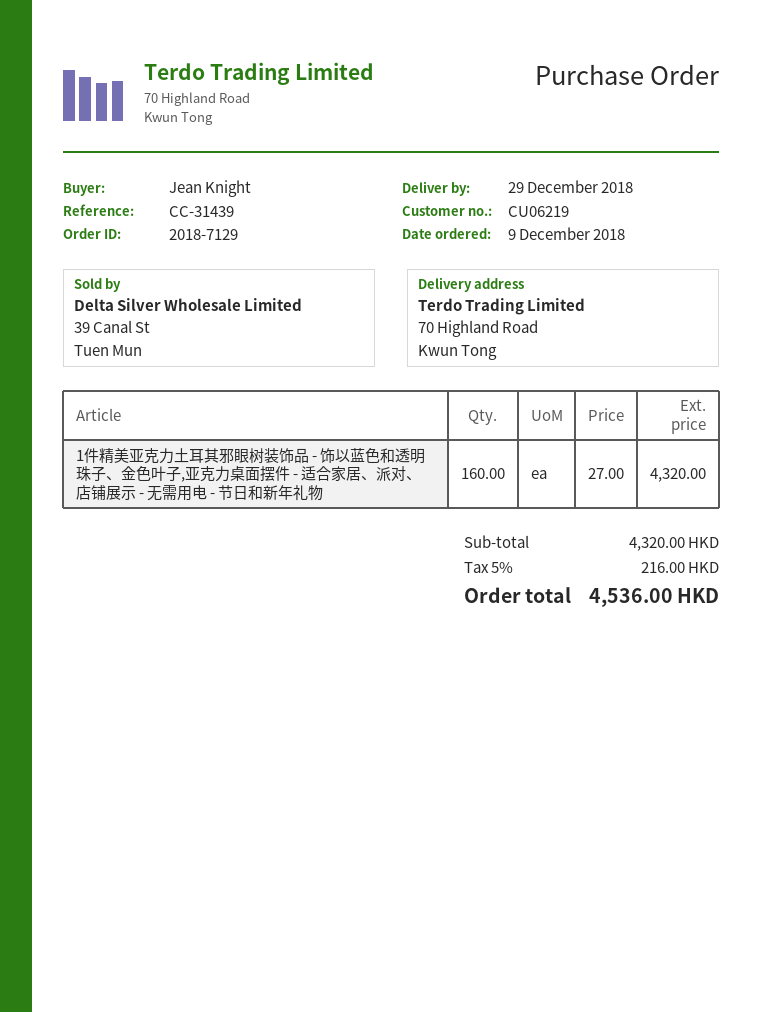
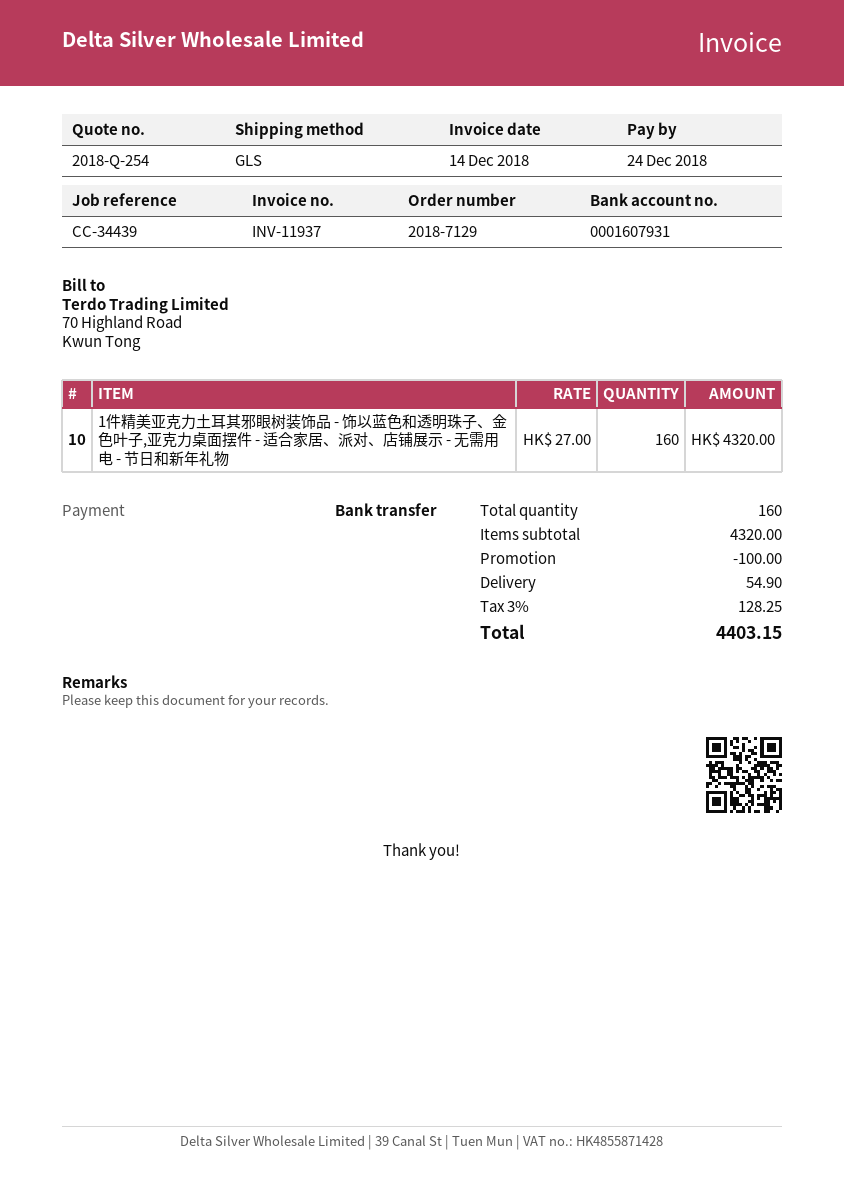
reference: CC-31439 -> CC-34439
discount: none -> 100.00
shipping: none -> 54.90
tax: 5% = 216.00 -> 3% = 128.25
total: 4536.00 -> 4403.15

